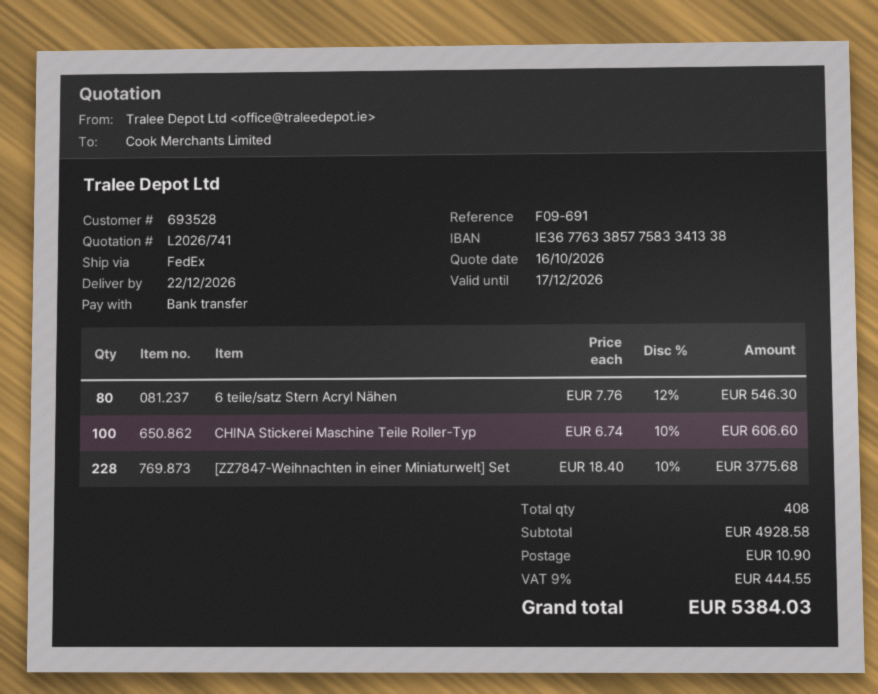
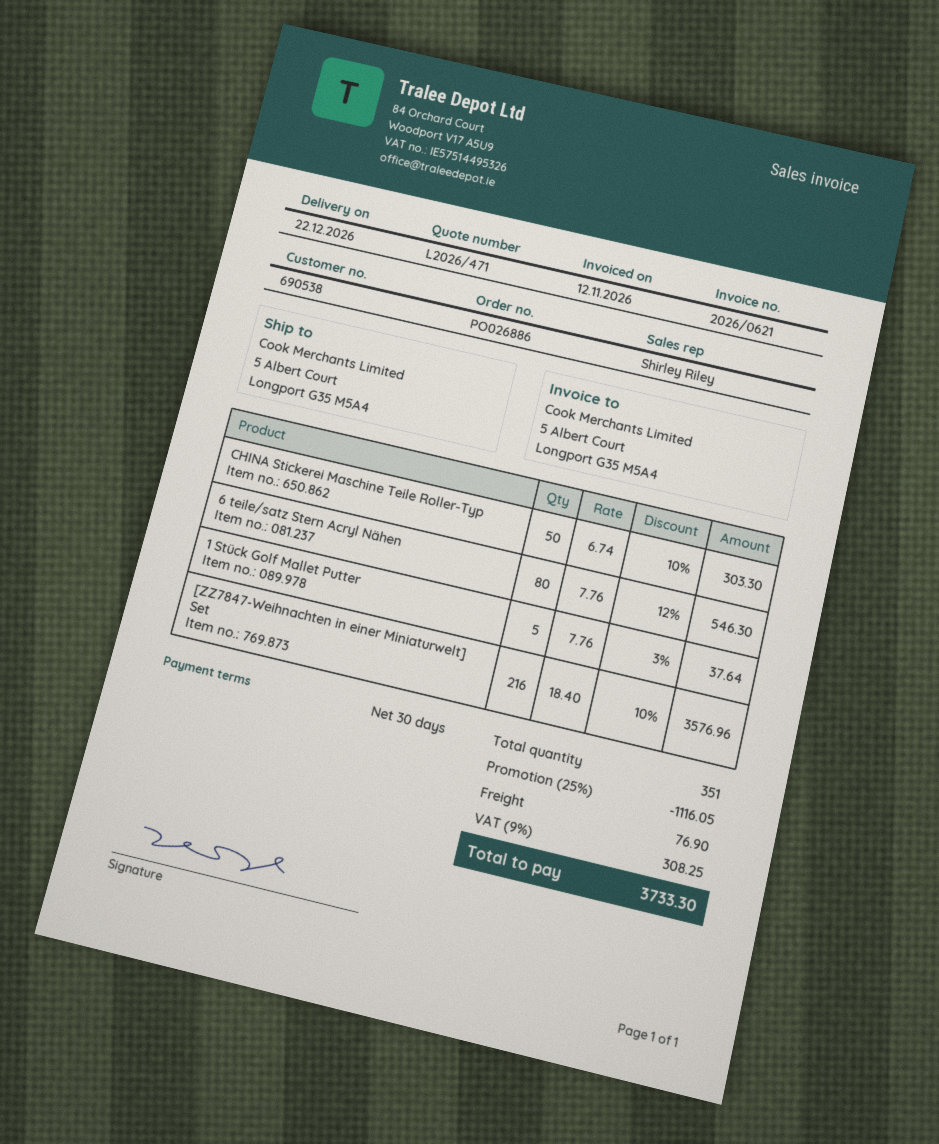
quote number: L2026/741 -> L2026/471
customer number: 693528 -> 690538
CHINA Stickerei Maschine Teile Roller-Typ: 100 x 6.74 - 10% = 606.60 -> 50 x 6.74 - 10% = 303.30
[ZZ7847-Weihnachten in einer Miniaturwelt] Set: 228 x 18.40 - 10% = 3775.68 -> 216 x 18.40 - 10% = 3576.96
1 Stück Golf Mallet Putter: none -> 5 x 7.76 - 3% = 37.64
total quantity: 408 -> 351
discount: none -> 25% = 1116.05
shipping: 10.90 -> 76.90
tax: 9% = 444.55 -> 9% = 308.25
total: 5384.03 -> 3733.30

